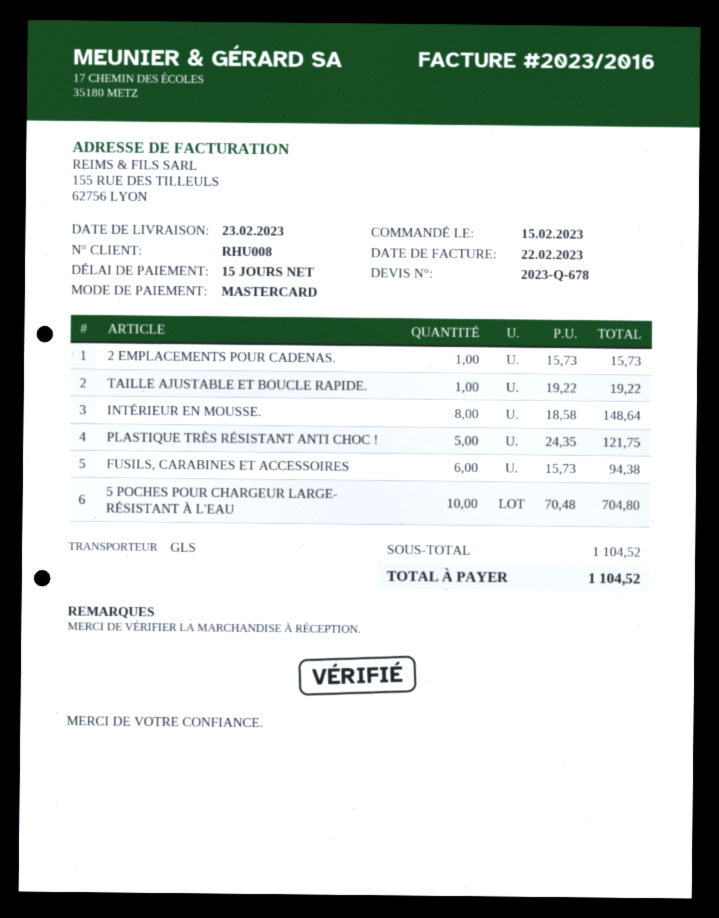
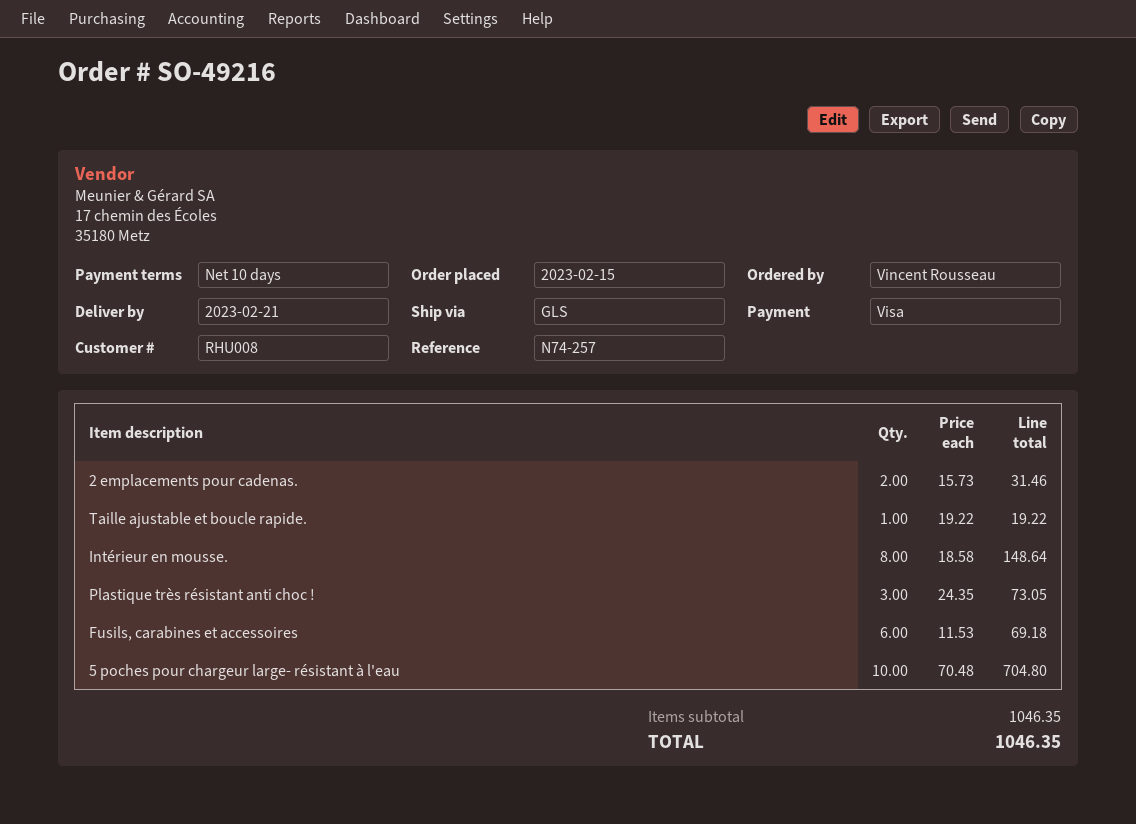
delivery date: 2023-02-23 -> 2023-02-21
payment terms: 15 days -> 10 days
payment method: Mastercard -> Visa
2 EMPLACEMENTS POUR CADENAS.: 1 x 15.73 = 15.73 -> 2 x 15.73 = 31.46
PLASTIQUE TRÈS RÉSISTANT ANTI CHOC !: 5 x 24.35 = 121.75 -> 3 x 24.35 = 73.05
FUSILS, CARABINES ET ACCESSOIRES: 6 x 15.73 = 94.38 -> 6 x 11.53 = 69.18
subtotal: 1104.52 -> 1046.35
total: 1104.52 -> 1046.35

